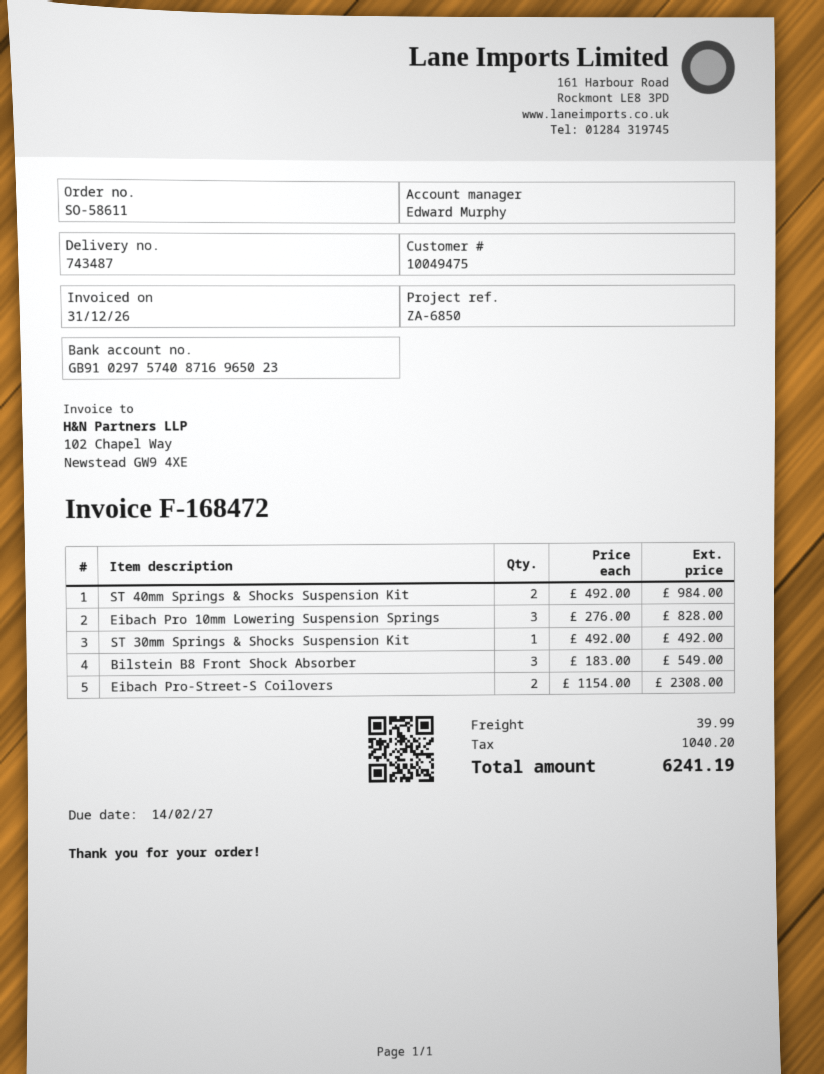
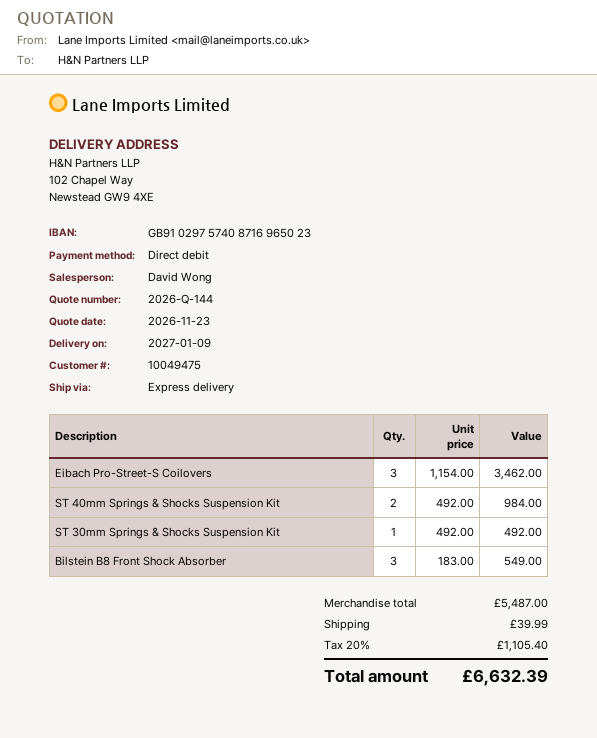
sales rep: Edward Murphy -> David Wong
Eibach Pro 10mm Lowering Suspension Springs: 3 x 276.00 = 828.00 -> none
Eibach Pro-Street-S Coilovers: 2 x 1154.00 = 2308.00 -> 3 x 1154.00 = 3462.00
tax: 1040.20 -> 1105.40
total: 6241.19 -> 6632.39

